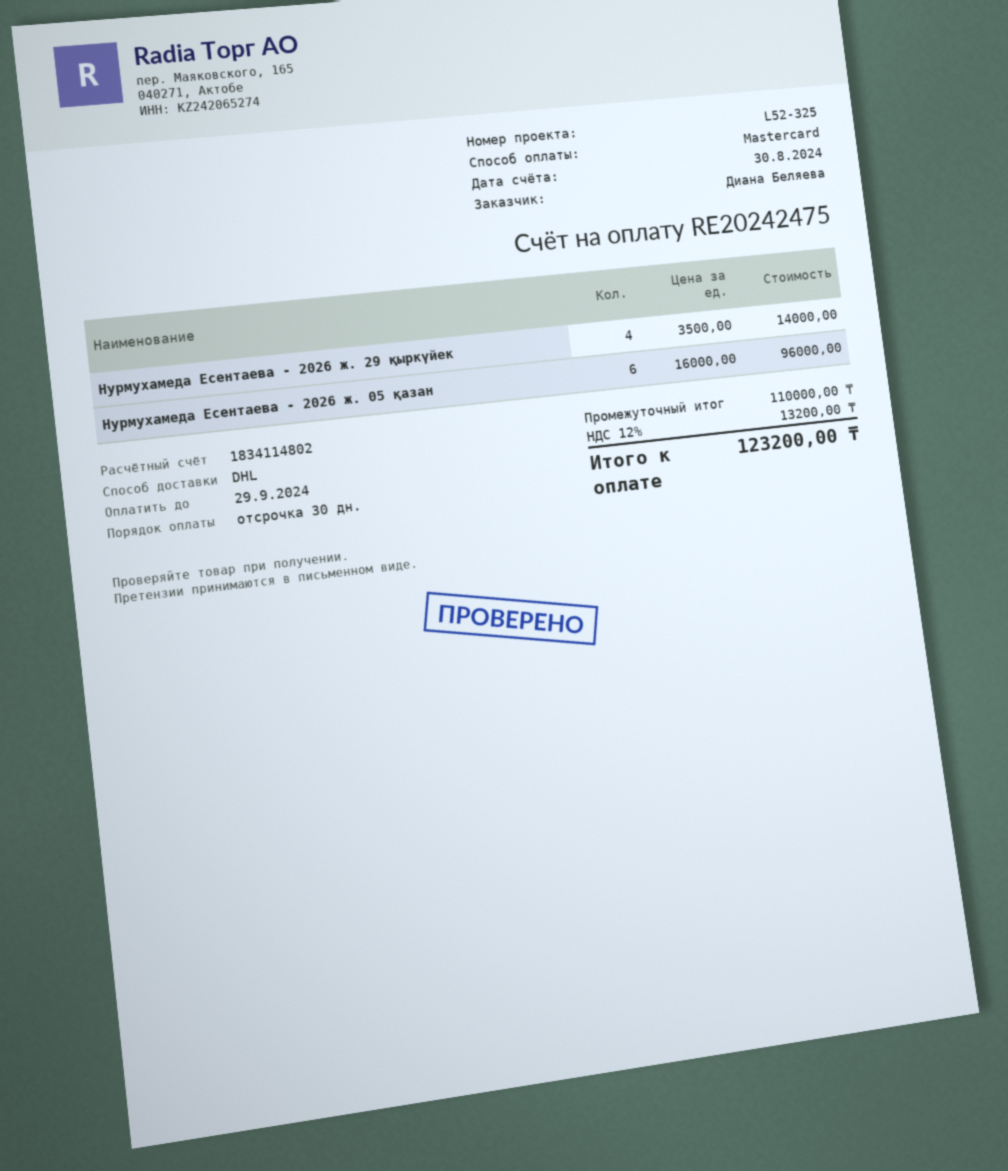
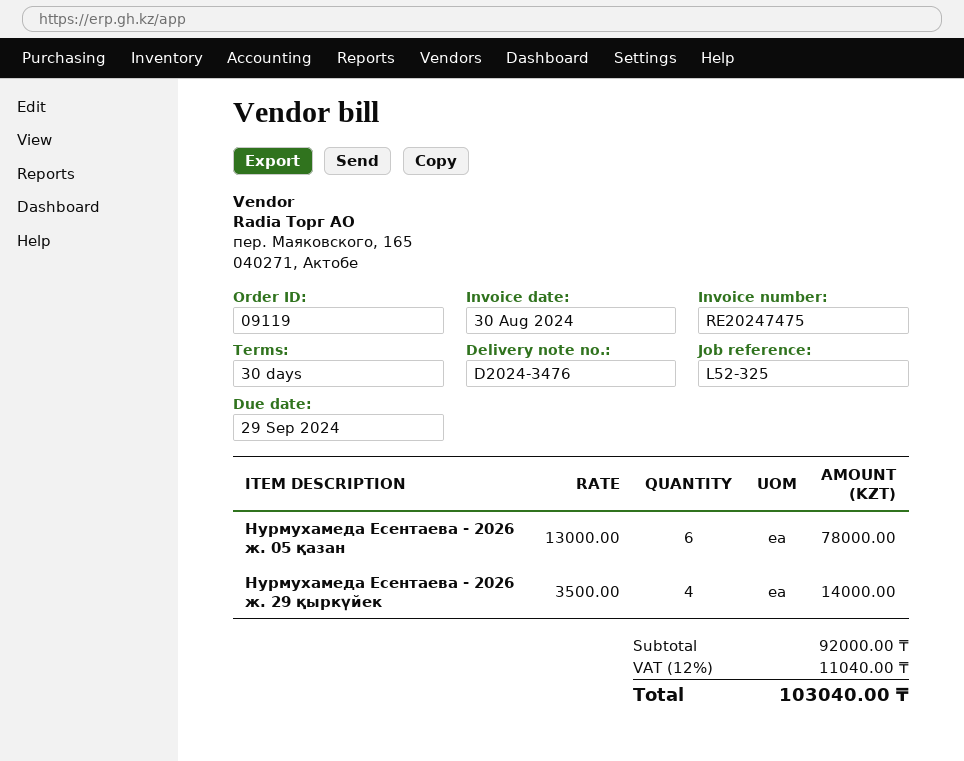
invoice number: RE20242475 -> RE20247475
Нурмухамеда Есентаева - 2026 ж. 05 қазан: 6 x 16000.00 = 96000.00 -> 6 x 13000.00 = 78000.00
subtotal: 110000.00 -> 92000.00
tax: 12% = 13200.00 -> 12% = 11040.00
total: 123200.00 -> 103040.00

